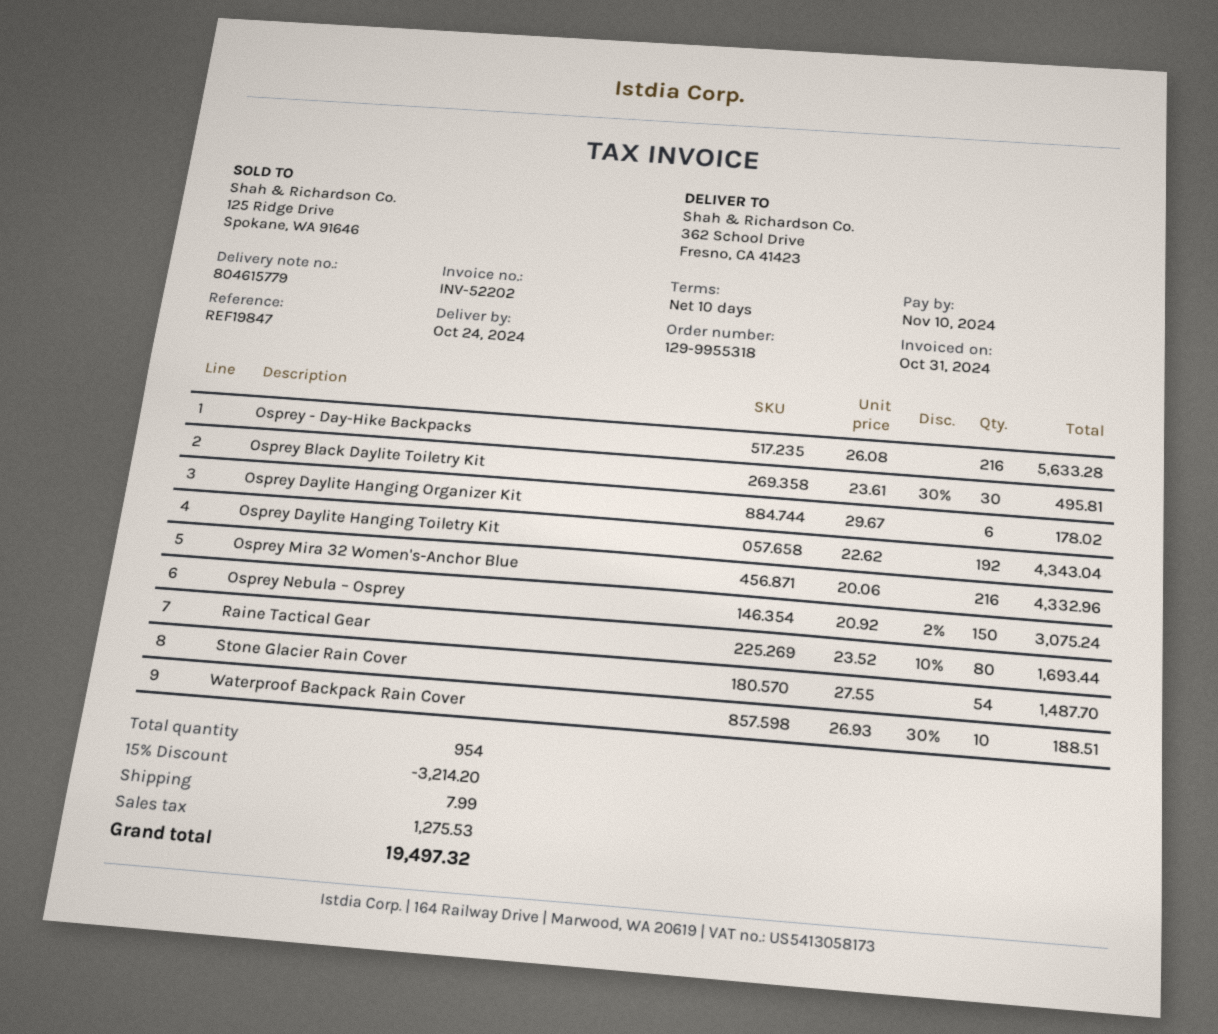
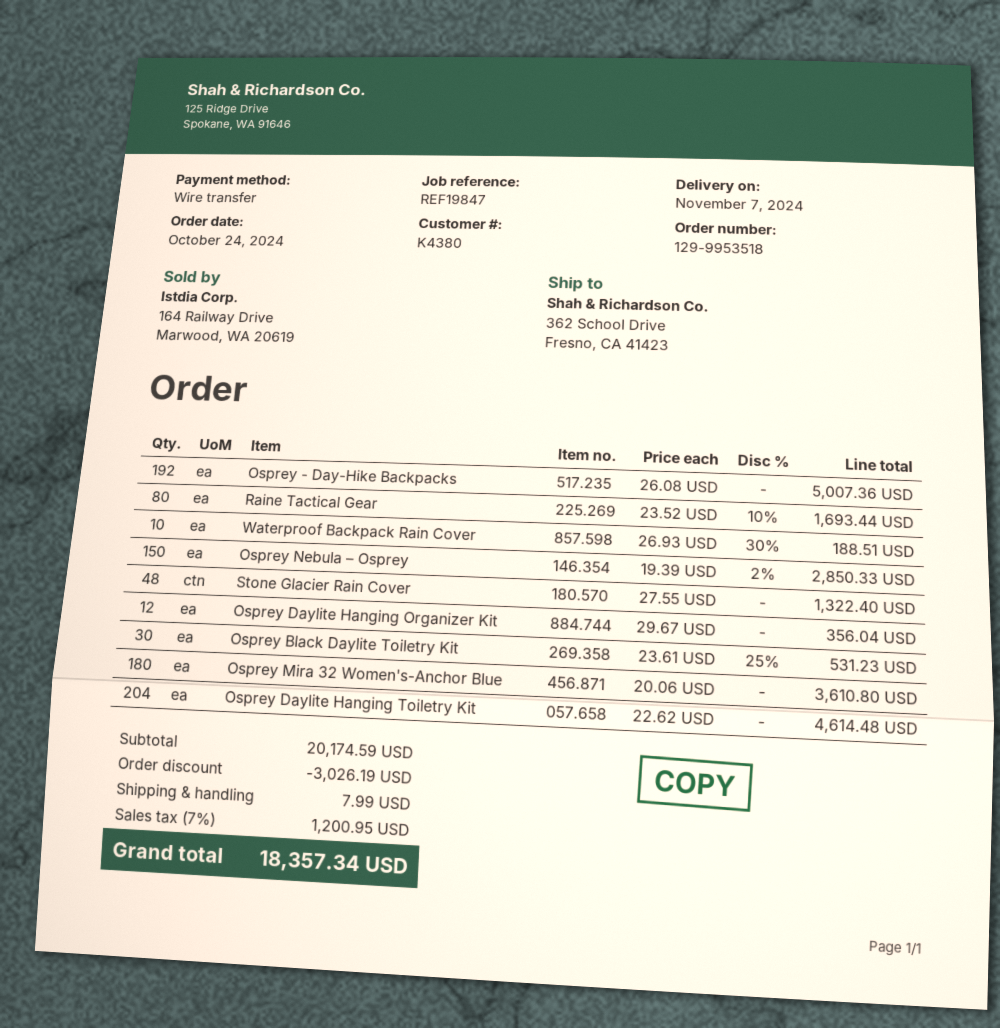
order number: 129-9955318 -> 129-9953518
delivery date: 2024-10-24 -> 2024-11-07
Osprey - Day-Hike Backpacks: 216 x 26.08 = 5633.28 -> 192 x 26.08 = 5007.36
Osprey Black Daylite Toiletry Kit: 30 x 23.61 - 30% = 495.81 -> 30 x 23.61 - 25% = 531.23
Osprey Daylite Hanging Organizer Kit: 6 x 29.67 = 178.02 -> 12 x 29.67 = 356.04
Osprey Daylite Hanging Toiletry Kit: 192 x 22.62 = 4343.04 -> 204 x 22.62 = 4614.48
Osprey Mira 32 Women's-Anchor Blue: 216 x 20.06 = 4332.96 -> 180 x 20.06 = 3610.80
Osprey Nebula – Osprey: 150 x 20.92 - 2% = 3075.24 -> 150 x 19.39 - 2% = 2850.33
Stone Glacier Rain Cover: 54 x 27.55 = 1487.70 -> 48 x 27.55 = 1322.40
discount: 3214.20 -> 3026.19
tax: 1275.53 -> 1200.95
total: 19497.32 -> 18357.34

